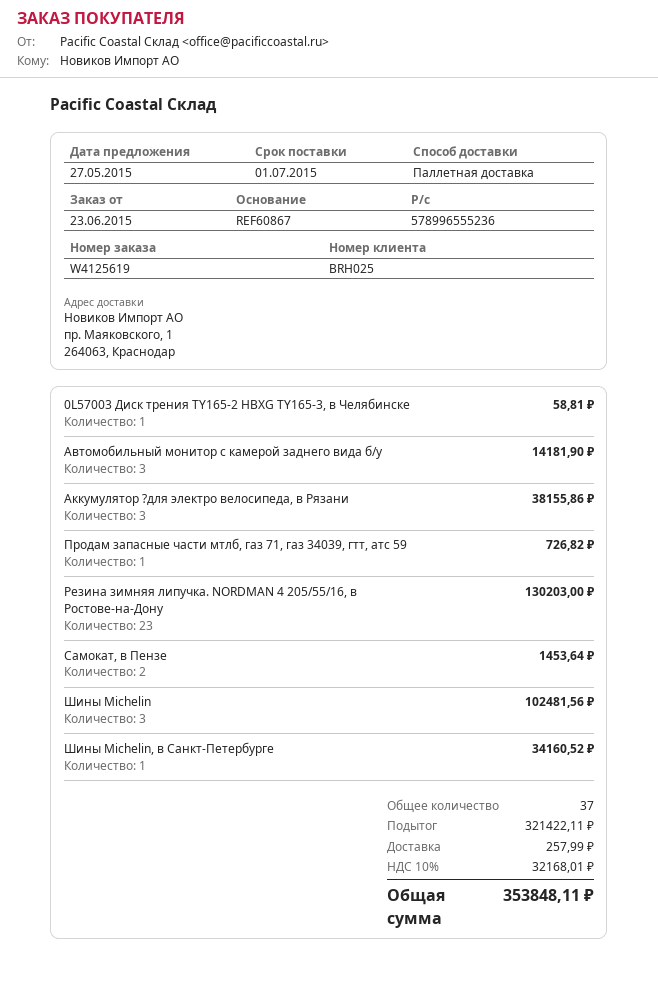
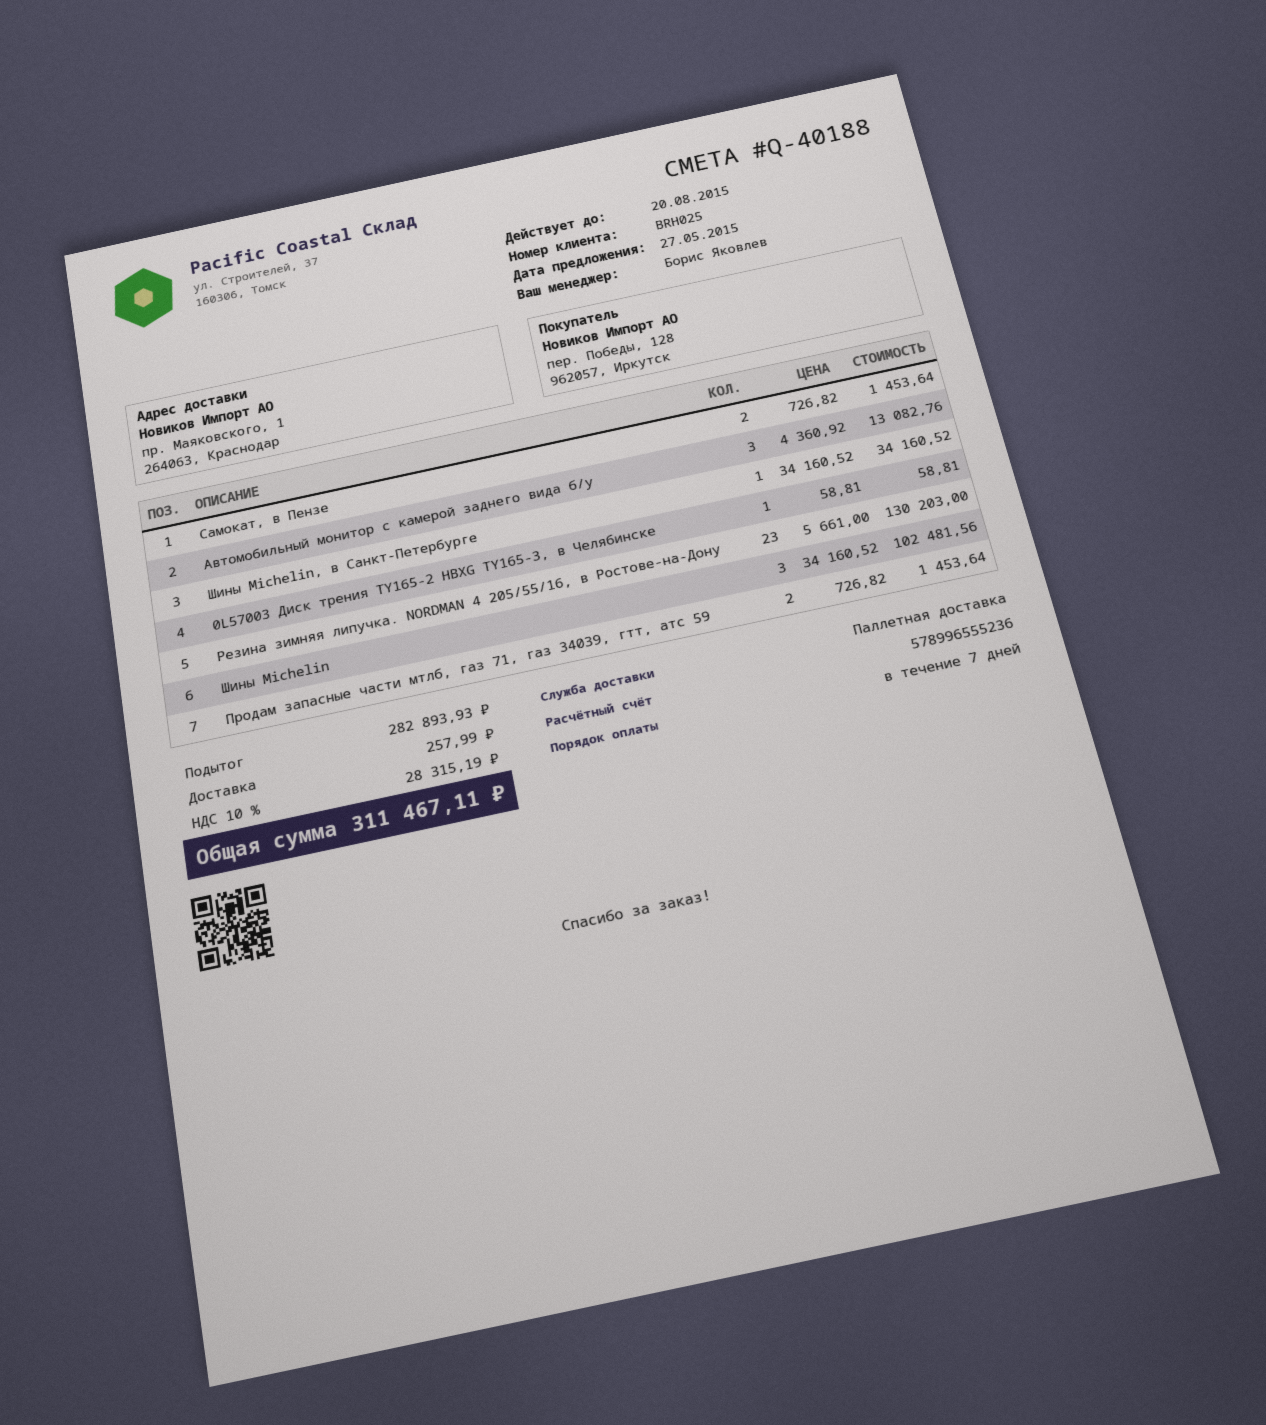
Автомобильный монитор с камерой заднего вида б/у: 3 for 14181.90 -> 3 for 13082.76
Аккумулятор ?для электро велосипеда, в Рязани: 3 for 38155.86 -> none
Продам запасные части мтлб, газ 71, газ 34039, гтт, атс 59: 1 for 726.82 -> 2 for 1453.64
subtotal: 321422.11 -> 282893.93
tax: 10% = 32168.01 -> 10% = 28315.19
total: 353848.11 -> 311467.11

